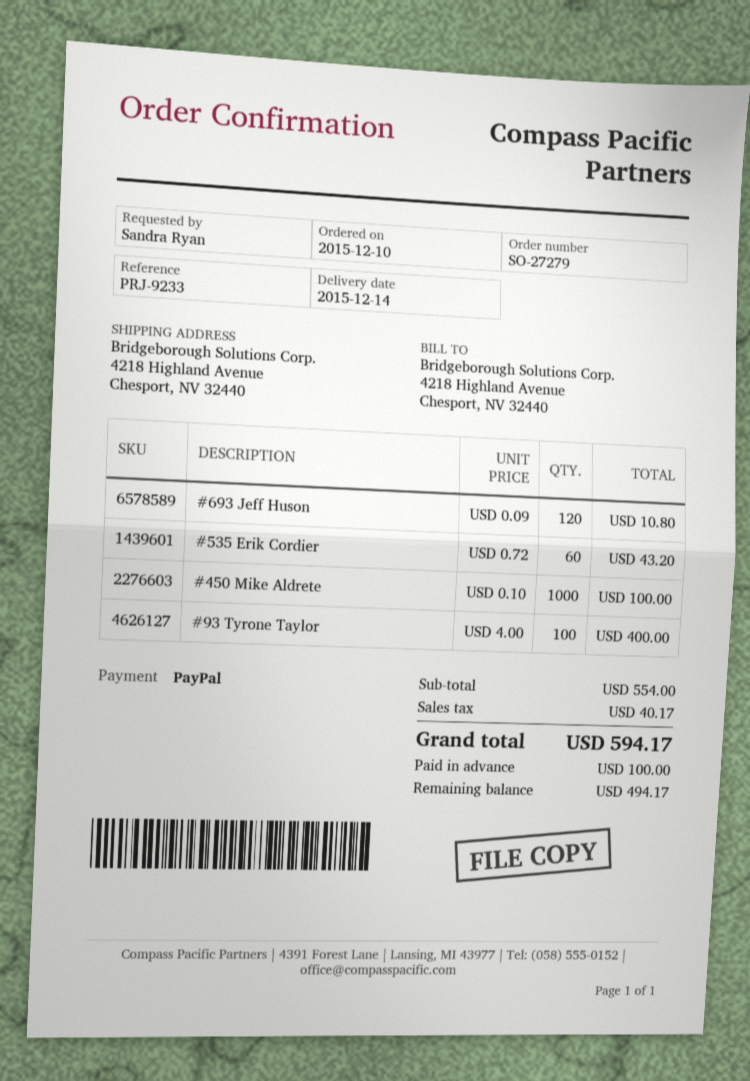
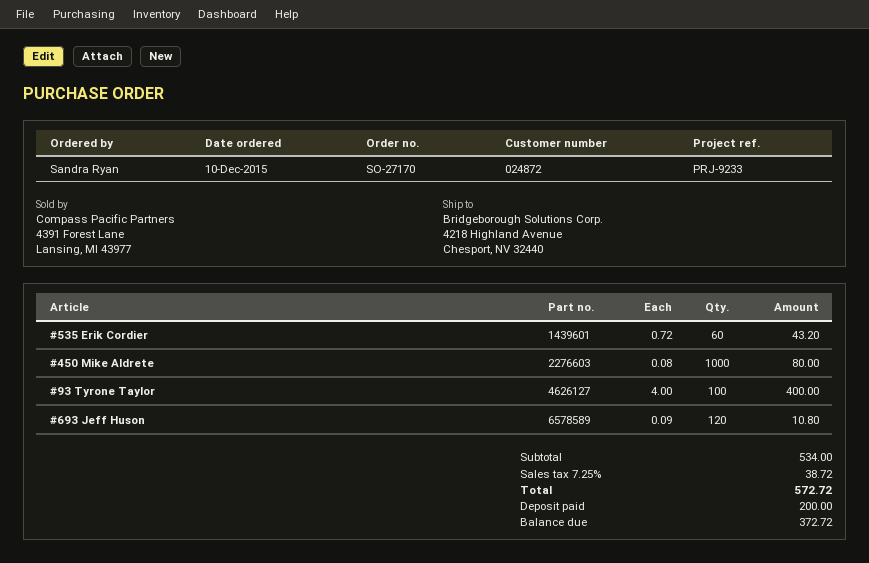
order number: SO-27279 -> SO-27170
#450 Mike Aldrete: 1000 x 0.10 = 100.00 -> 1000 x 0.08 = 80.00
subtotal: 554.00 -> 534.00
tax: 40.17 -> 38.72
total: 594.17 -> 572.72
deposit: 100.00 -> 200.00
balance: 494.17 -> 372.72

